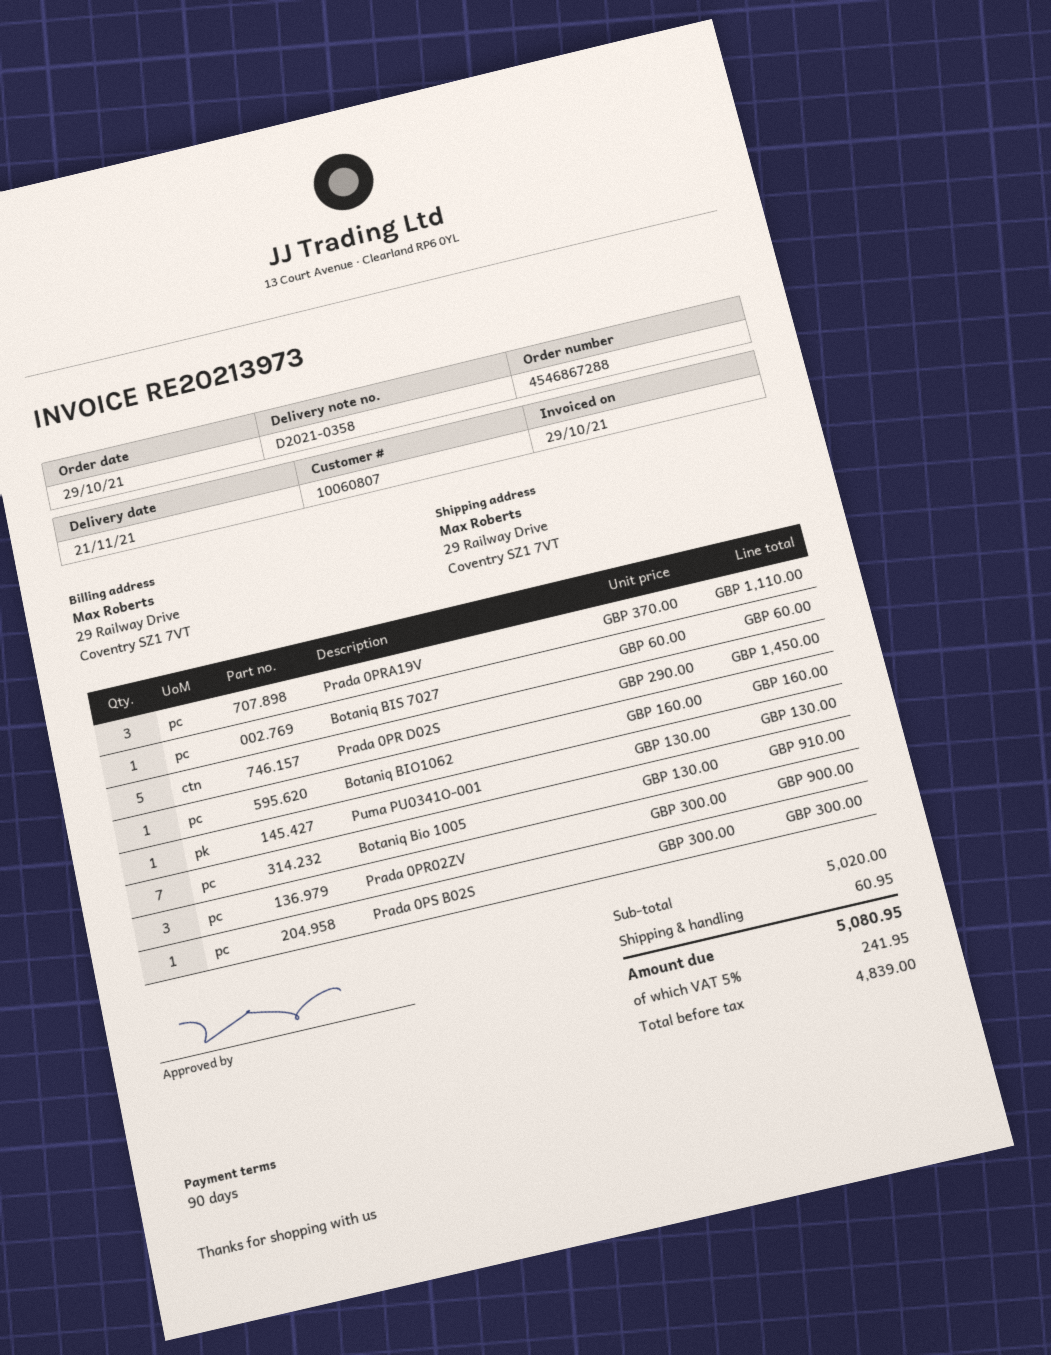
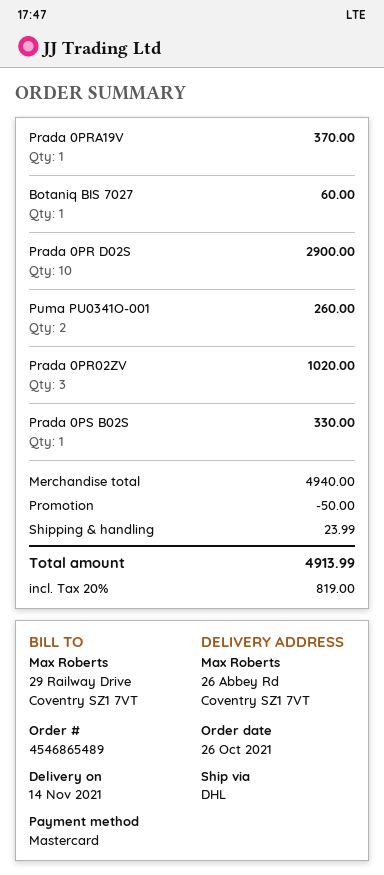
order number: 4546867288 -> 4546865489
order date: 2021-10-29 -> 2021-10-26
delivery date: 2021-11-21 -> 2021-11-14
ship to: 29 Railway Drive, Coventry SZ1 7VT -> 26 Abbey Rd, Coventry SZ1 7VT
Prada 0PRA19V: 3 for 1110.00 -> 1 for 370.00
Prada 0PR D02S: 5 for 1450.00 -> 10 for 2900.00
Botaniq BIO1062: 1 for 160.00 -> none
Puma PU0341O-001: 1 for 130.00 -> 2 for 260.00
Botaniq Bio 1005: 7 for 910.00 -> none
Prada 0PR02ZV: 3 for 900.00 -> 3 for 1020.00
Prada 0PS B02S: 1 for 300.00 -> 1 for 330.00
subtotal: 5020.00 -> 4940.00
discount: none -> 50.00
shipping: 60.95 -> 23.99
tax: 5% = 241.95 -> 20% = 819.00
total: 5080.95 -> 4913.99

